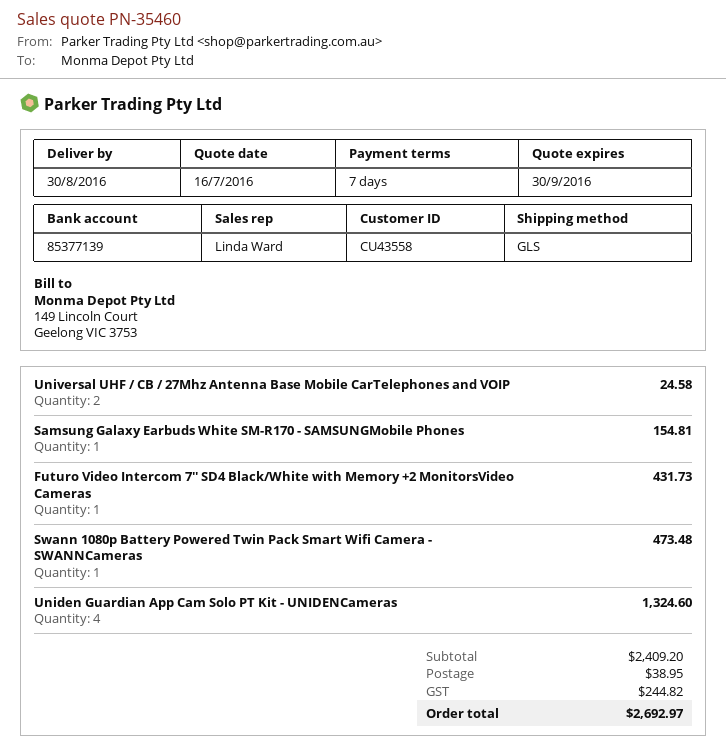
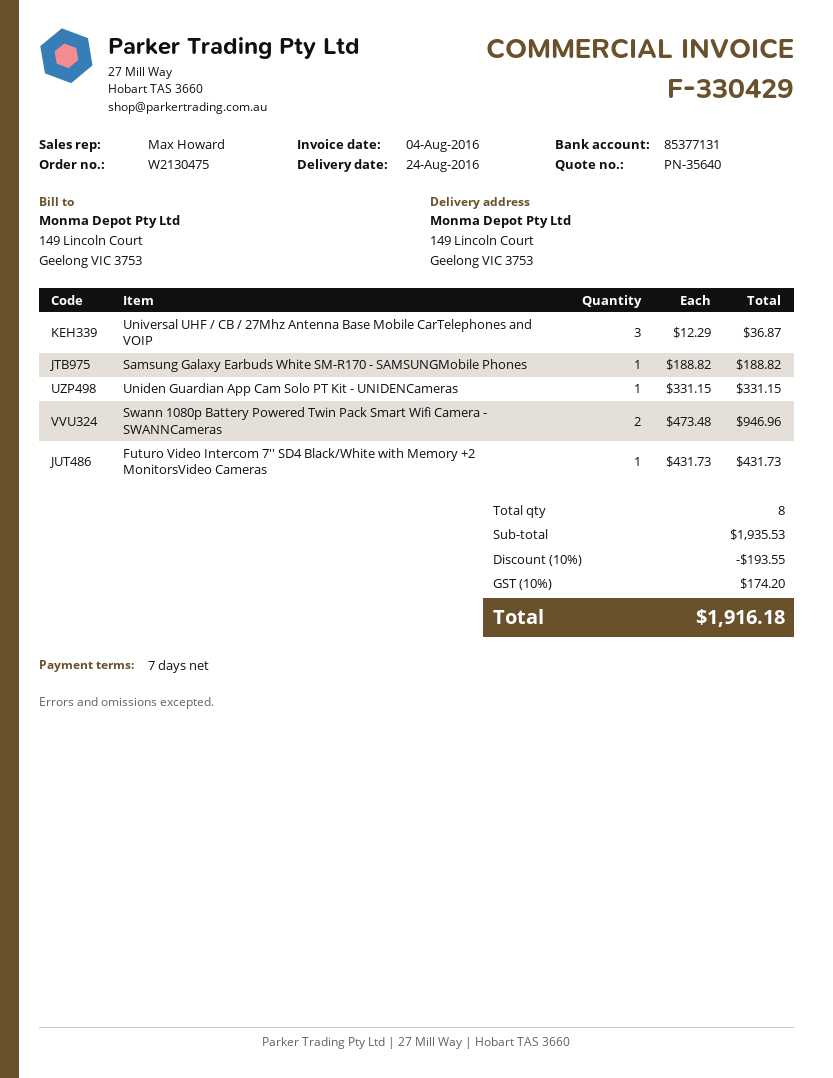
quote number: PN-35460 -> PN-35640
delivery date: 2016-08-30 -> 2016-08-24
sales rep: Linda Ward -> Max Howard
bank account: 85377139 -> 85377131
Universal UHF / CB / 27Mhz Antenna Base Mobile CarTelephones and VOIP: 2 for 24.58 -> 3 for 36.87
Samsung Galaxy Earbuds White SM-R170 - SAMSUNGMobile Phones: 1 for 154.81 -> 1 for 188.82
Swann 1080p Battery Powered Twin Pack Smart Wifi Camera - SWANNCameras: 1 for 473.48 -> 2 for 946.96
Uniden Guardian App Cam Solo PT Kit - UNIDENCameras: 4 for 1324.60 -> 1 for 331.15
subtotal: 2409.20 -> 1935.53
discount: none -> 10% = 193.55
shipping: 38.95 -> none
tax: 244.82 -> 174.20
total: 2692.97 -> 1916.18

